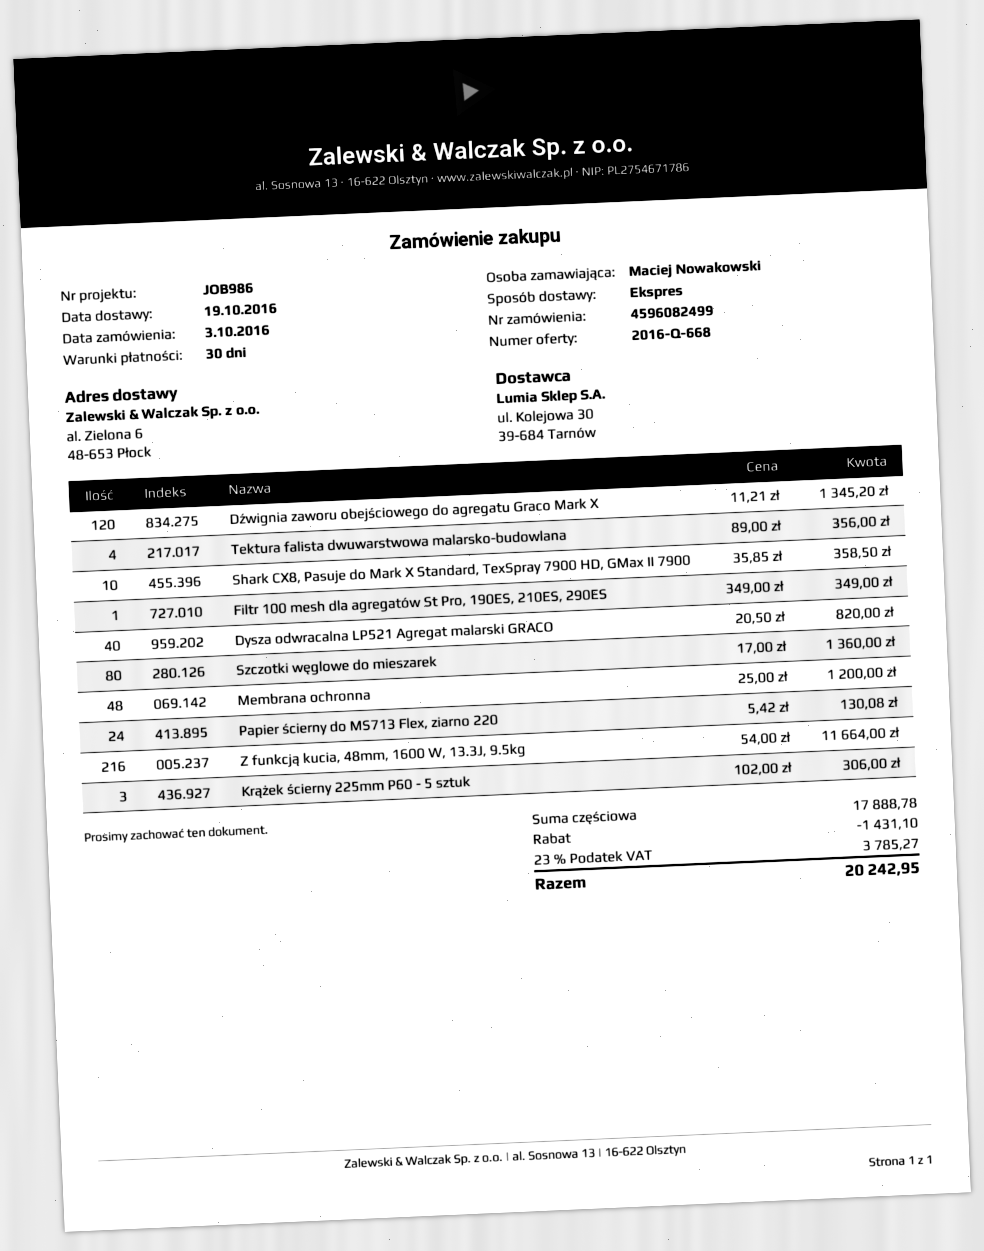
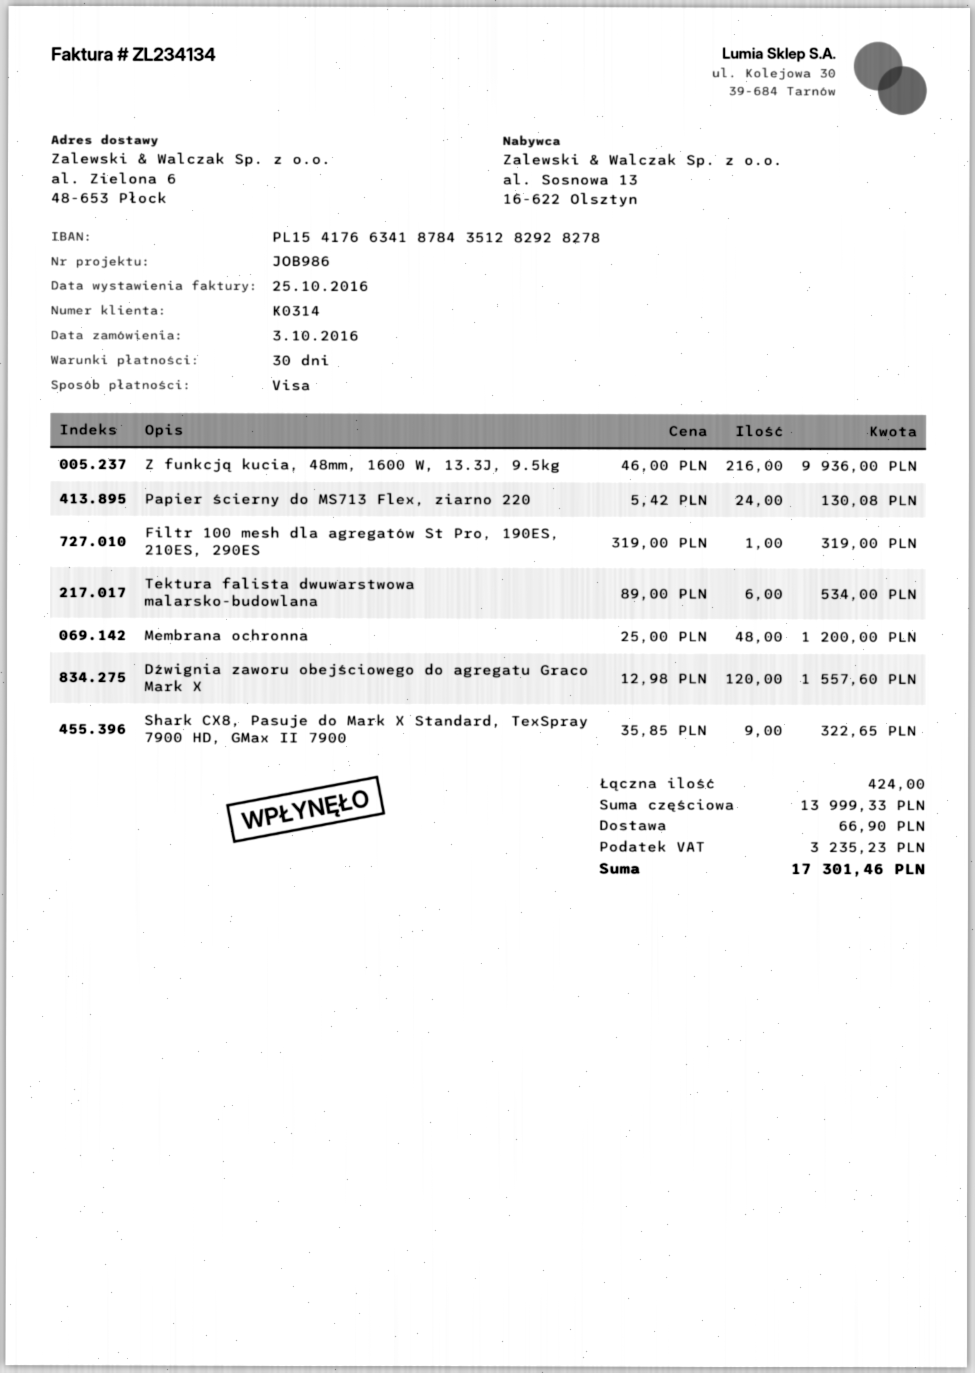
Dźwignia zaworu obejściowego do agregatu Graco Mark X: 120 x 11.21 = 1345.20 -> 120 x 12.98 = 1557.60
Tektura falista dwuwarstwowa malarsko-budowlana: 4 x 89.00 = 356.00 -> 6 x 89.00 = 534.00
Shark CX8, Pasuje do Mark X Standard, TexSpray 7900 HD, GMax II 7900: 10 x 35.85 = 358.50 -> 9 x 35.85 = 322.65
Filtr 100 mesh dla agregatów St Pro, 190ES, 210ES, 290ES: 1 x 349.00 = 349.00 -> 1 x 319.00 = 319.00
Dysza odwracalna LP521 Agregat malarski GRACO: 40 x 20.50 = 820.00 -> none
Szczotki węglowe do mieszarek: 80 x 17.00 = 1360.00 -> none
Z funkcją kucia, 48mm, 1600 W, 13.3J, 9.5kg: 216 x 54.00 = 11664.00 -> 216 x 46.00 = 9936.00
Krążek ścierny 225mm P60 - 5 sztuk: 3 x 102.00 = 306.00 -> none
subtotal: 17888.78 -> 13999.33
discount: 1431.10 -> none
shipping: none -> 66.90
tax: 3785.27 -> 3235.23
total: 20242.95 -> 17301.46

